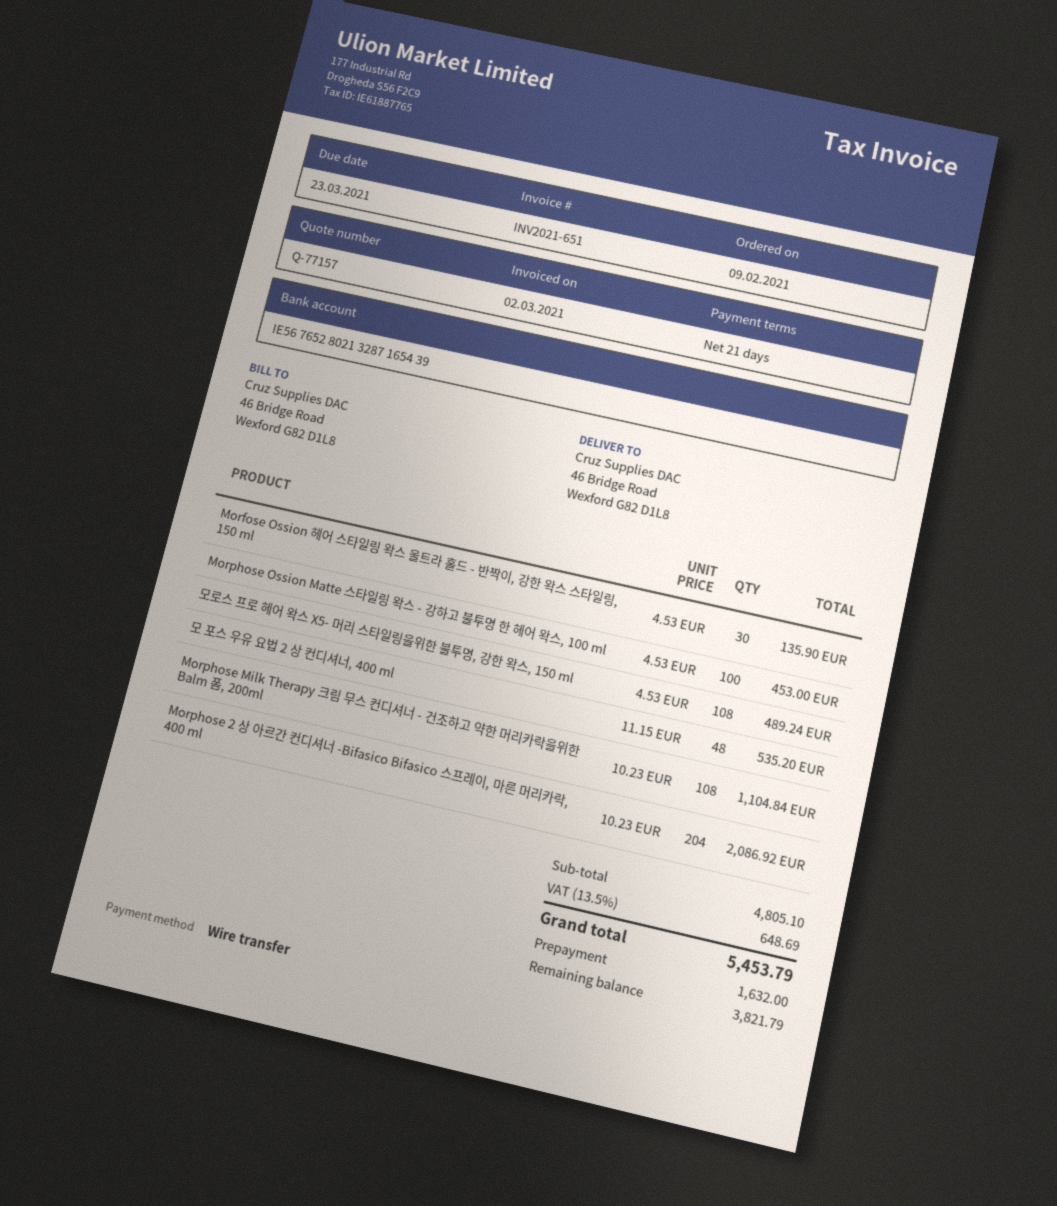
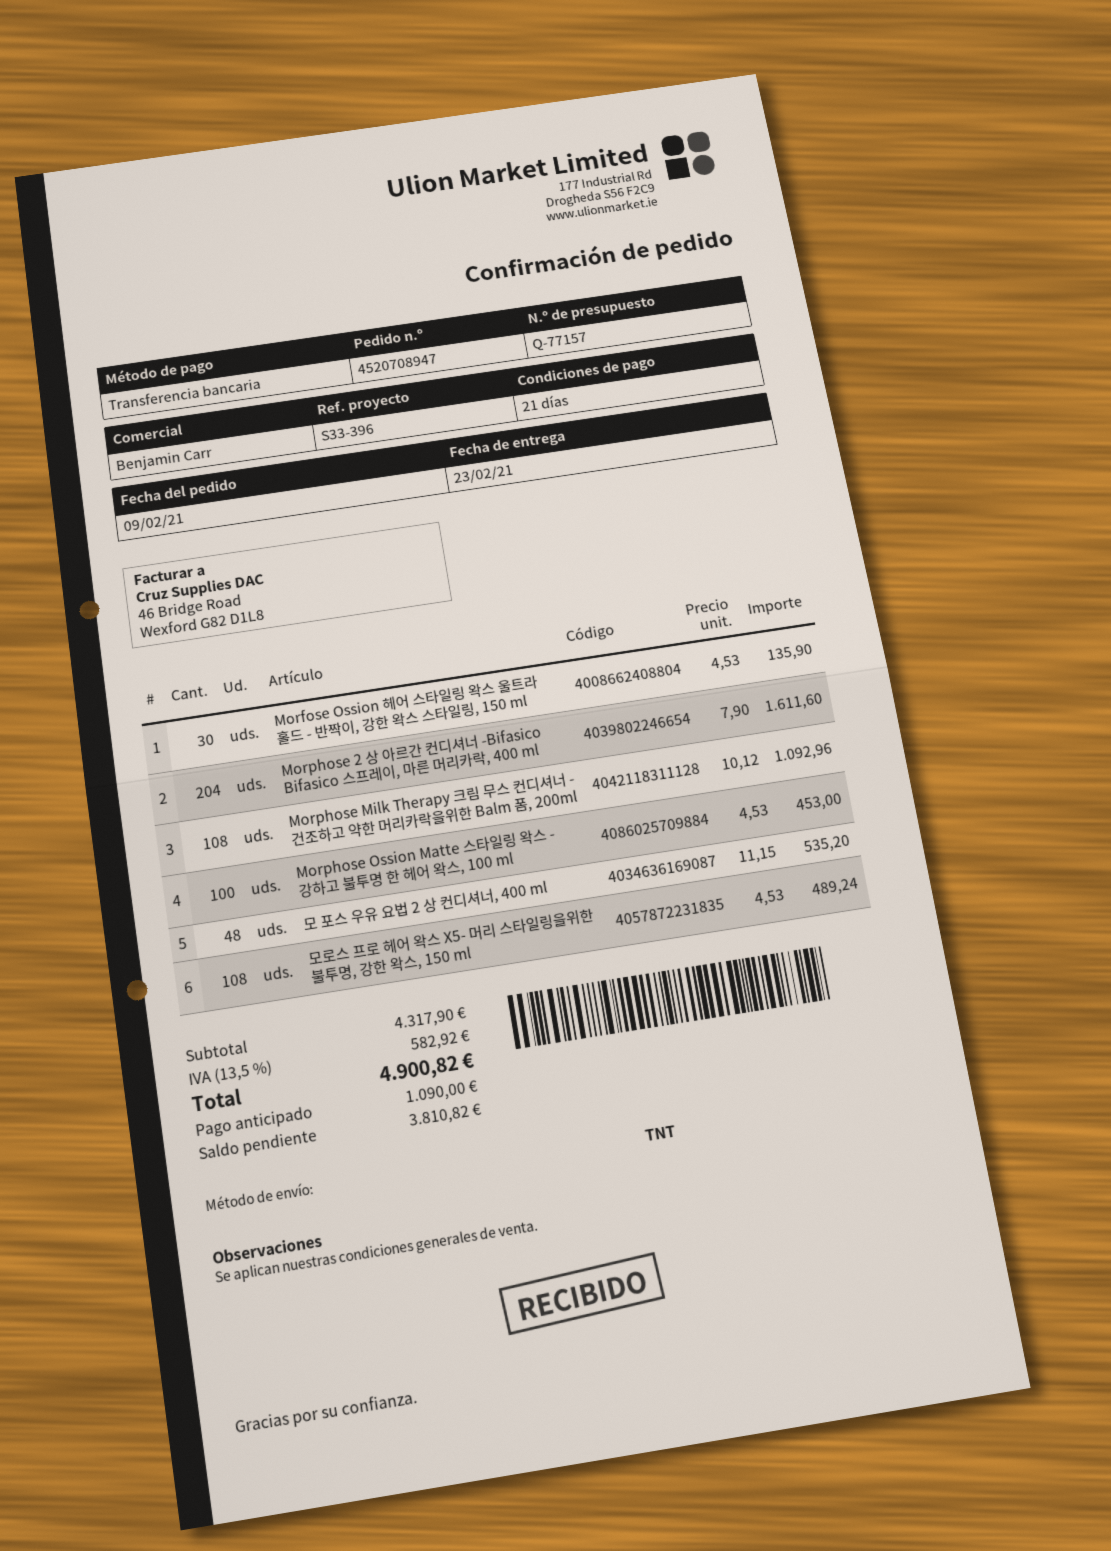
Morphose Milk Therapy 크림 무스 컨디셔너 - 건조하고 약한 머리카락을위한 Balm 폼, 200ml: 108 x 10.23 = 1104.84 -> 108 x 10.12 = 1092.96
Morphose 2 상 아르간 컨디셔너 -Bifasico Bifasico 스프레이, 마른 머리카락, 400 ml: 204 x 10.23 = 2086.92 -> 204 x 7.90 = 1611.60
subtotal: 4805.10 -> 4317.90
tax: 13.5% = 648.69 -> 13.5% = 582.92
total: 5453.79 -> 4900.82
deposit: 1632.00 -> 1090.00
balance: 3821.79 -> 3810.82

